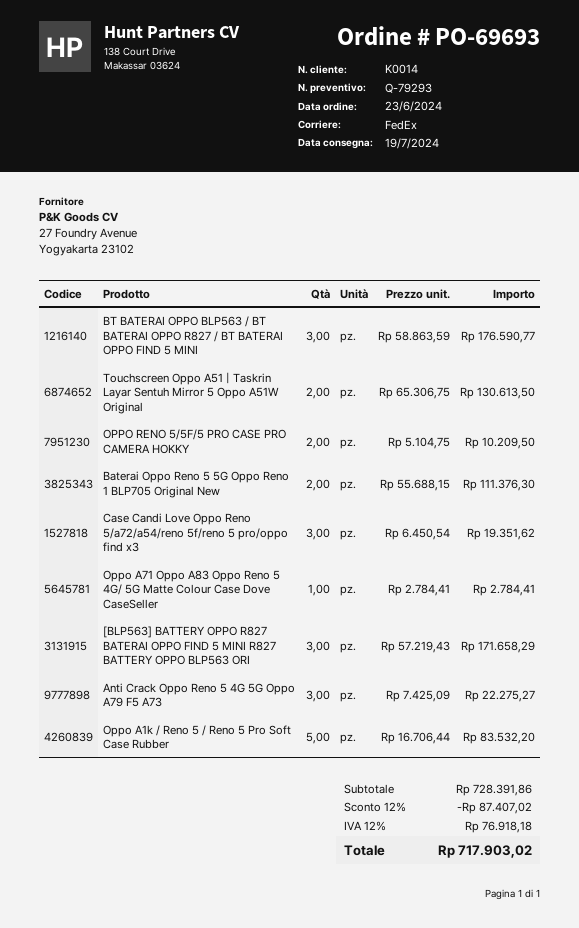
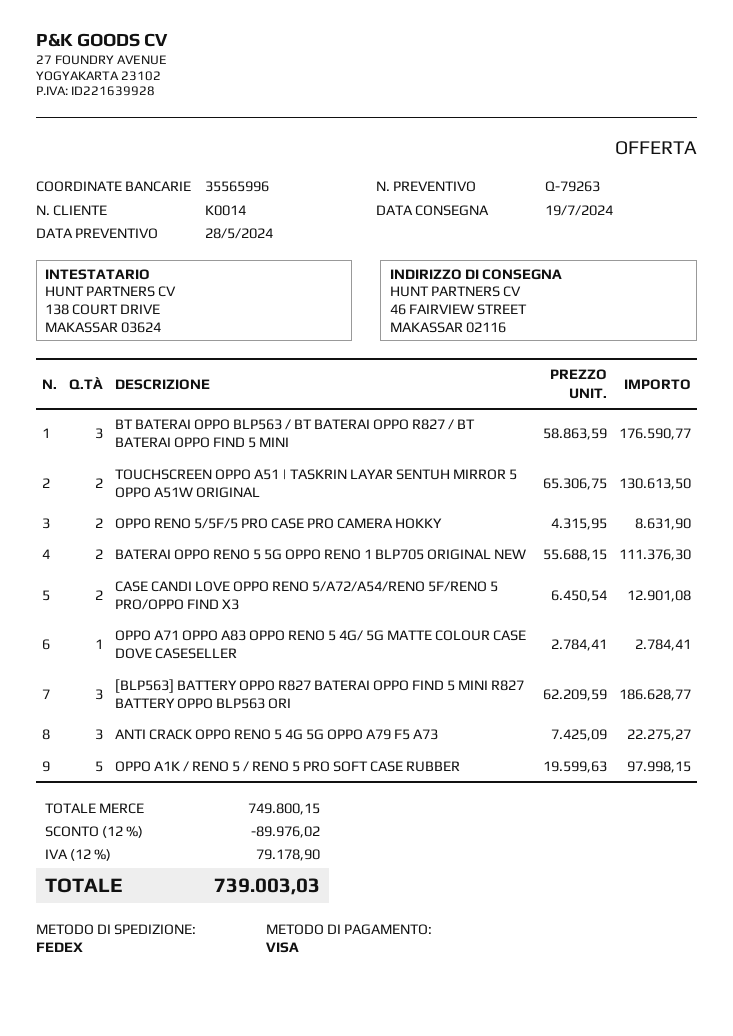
quote number: Q-79293 -> Q-79263
OPPO RENO 5/5F/5 PRO CASE PRO CAMERA HOKKY: 2 x 5104.75 = 10209.50 -> 2 x 4315.95 = 8631.90
Case Candi Love Oppo Reno 5/a72/a54/reno 5f/reno 5 pro/oppo find x3: 3 x 6450.54 = 19351.62 -> 2 x 6450.54 = 12901.08
[BLP563] BATTERY OPPO R827 BATERAI OPPO FIND 5 MINI R827 BATTERY OPPO BLP563 ORI: 3 x 57219.43 = 171658.29 -> 3 x 62209.59 = 186628.77
Oppo A1k / Reno 5 / Reno 5 Pro Soft Case Rubber: 5 x 16706.44 = 83532.20 -> 5 x 19599.63 = 97998.15
subtotal: 728391.86 -> 749800.15
discount: 12% = 87407.02 -> 12% = 89976.02
tax: 12% = 76918.18 -> 12% = 79178.90
total: 717903.02 -> 739003.03

